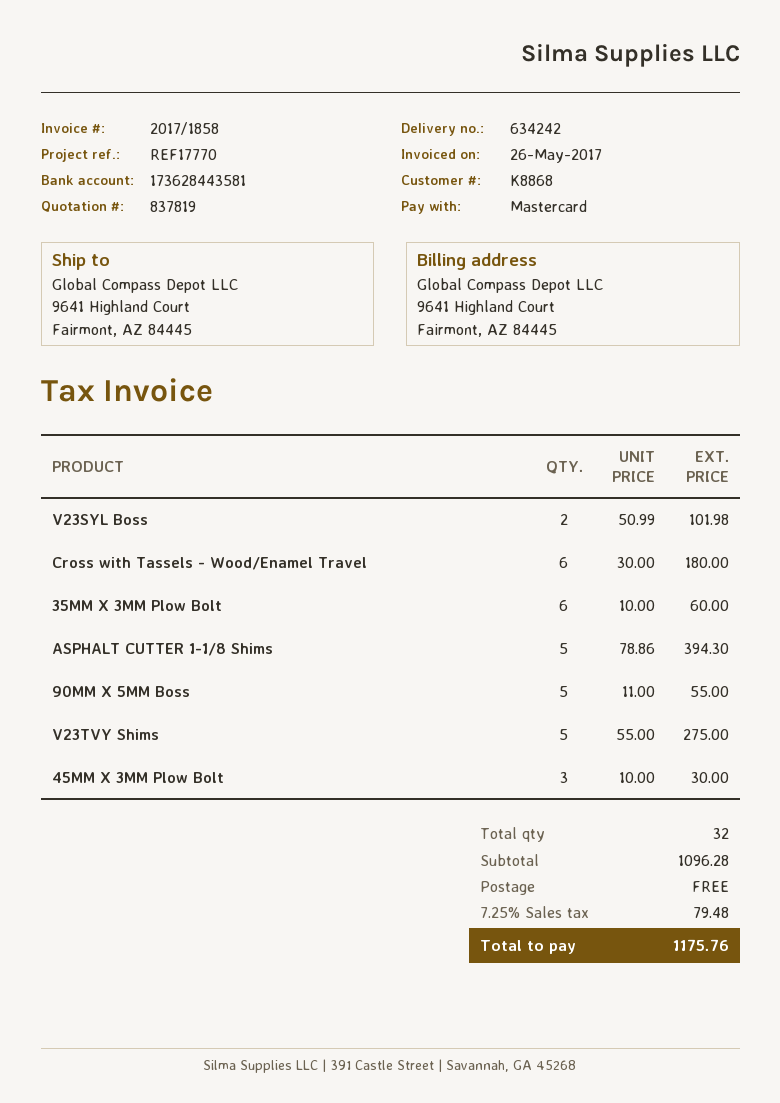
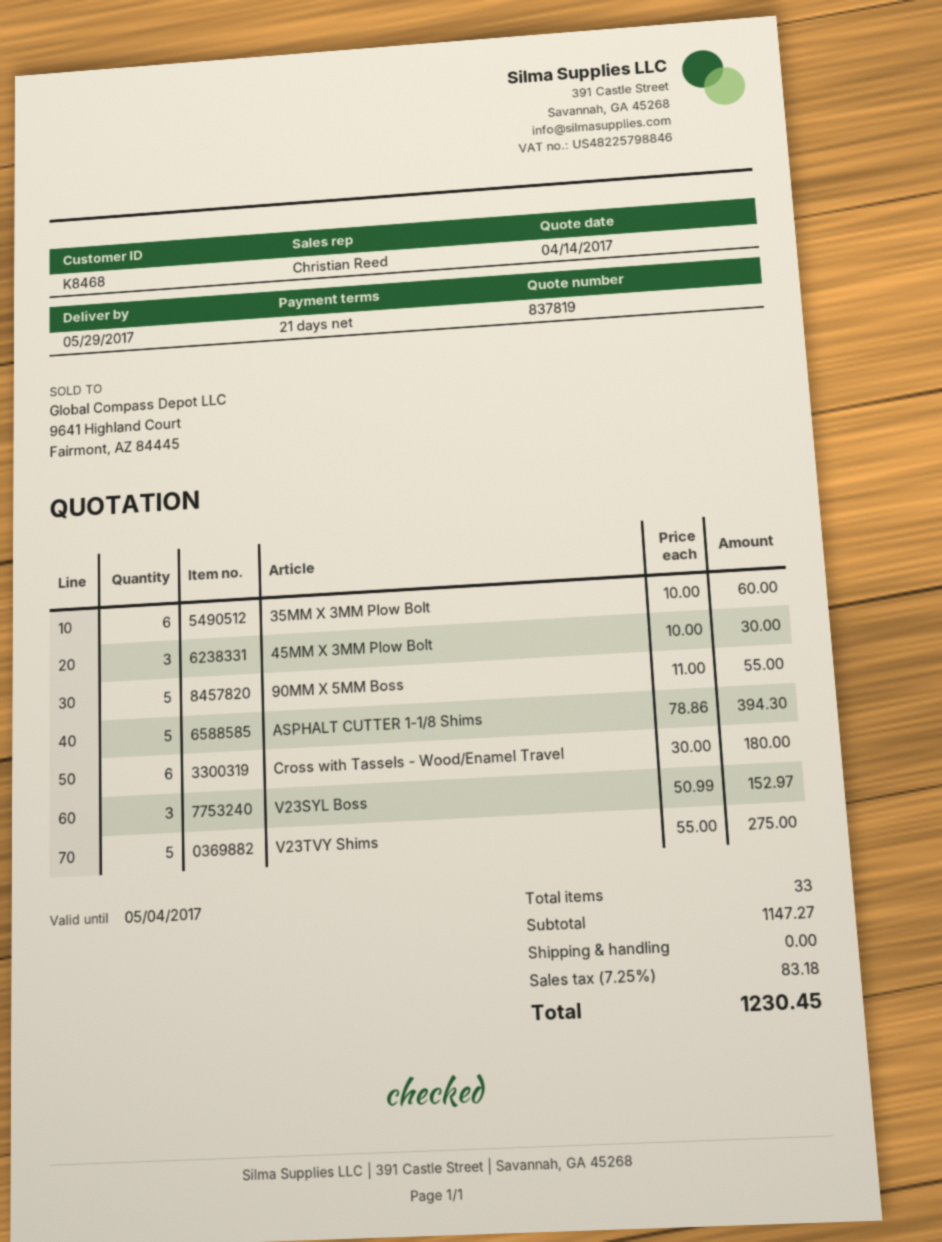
customer number: K8868 -> K8468
V23SYL Boss: 2 x 50.99 = 101.98 -> 3 x 50.99 = 152.97
total quantity: 32 -> 33
subtotal: 1096.28 -> 1147.27
tax: 7.25% = 79.48 -> 7.25% = 83.18
total: 1175.76 -> 1230.45

